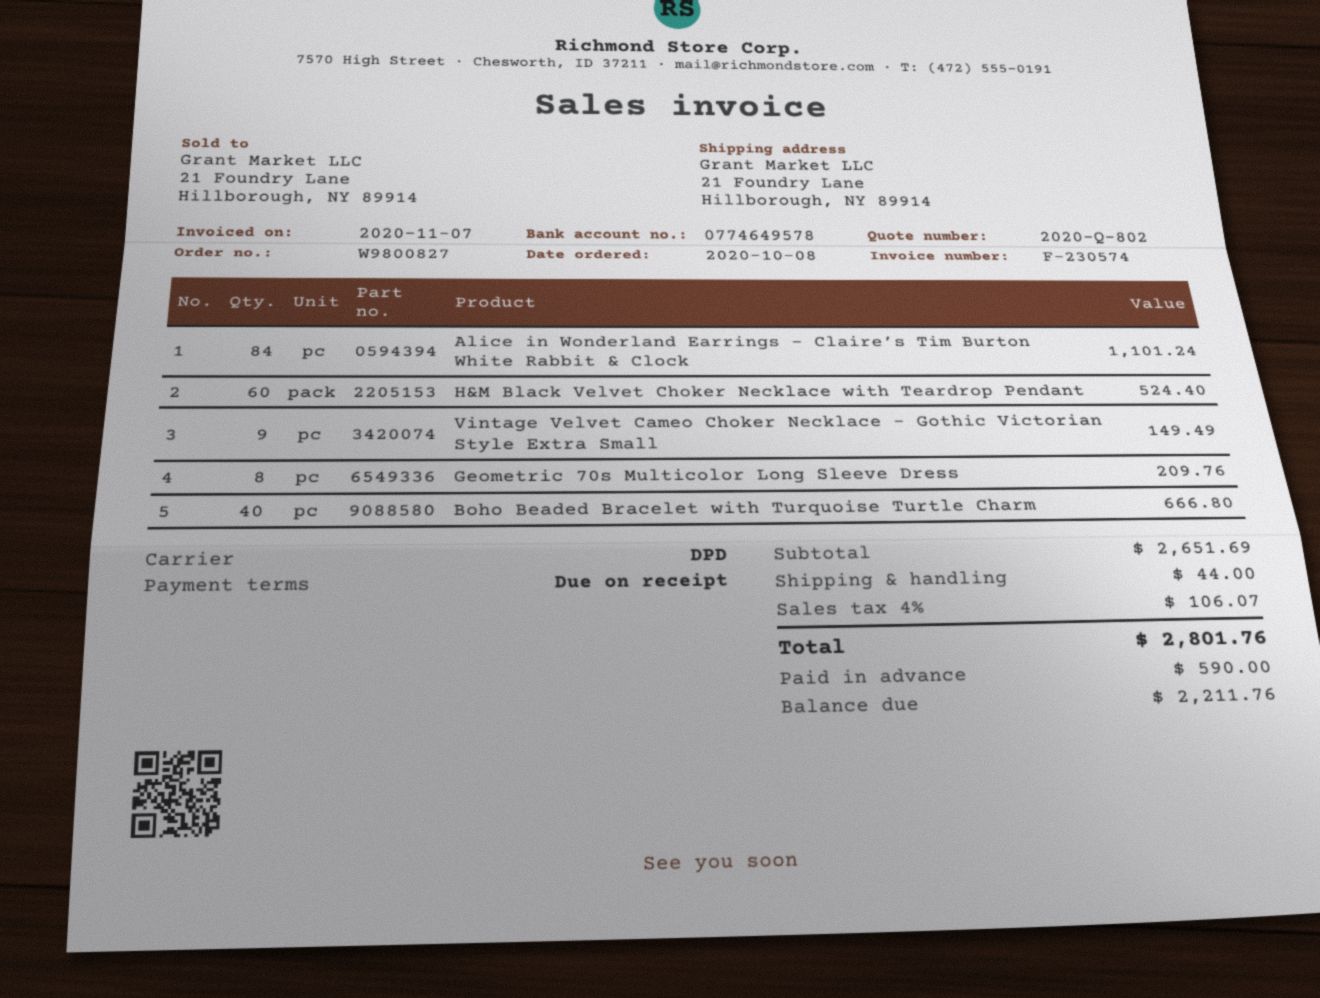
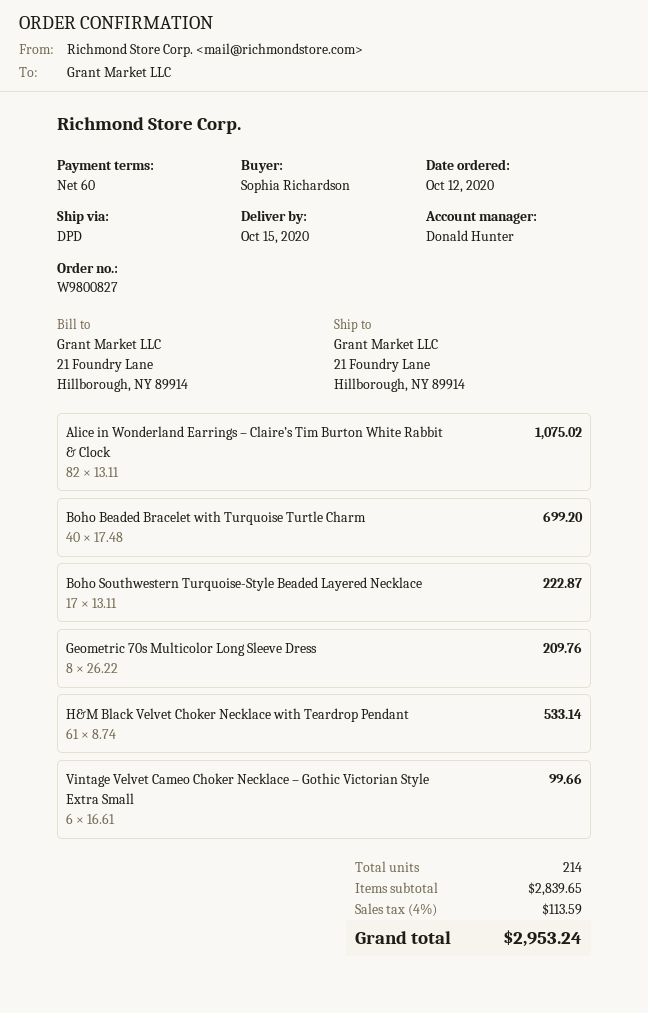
order date: 2020-10-08 -> 2020-10-12
payment terms: on receipt -> 60 days
Alice in Wonderland Earrings – Claire’s Tim Burton White Rabbit & Clock: 84 for 1101.24 -> 82 for 1075.02
H&M Black Velvet Choker Necklace with Teardrop Pendant: 60 for 524.40 -> 61 for 533.14
Vintage Velvet Cameo Choker Necklace – Gothic Victorian Style Extra Small: 9 for 149.49 -> 6 for 99.66
Boho Beaded Bracelet with Turquoise Turtle Charm: 40 for 666.80 -> 40 for 699.20
Boho Southwestern Turquoise-Style Beaded Layered Necklace: none -> 17 for 222.87
subtotal: 2651.69 -> 2839.65
shipping: 44.00 -> none
tax: 4% = 106.07 -> 4% = 113.59
total: 2801.76 -> 2953.24

